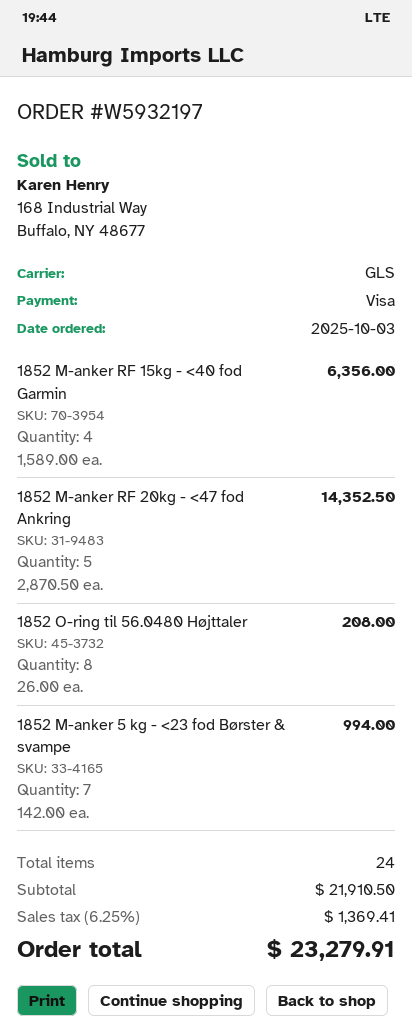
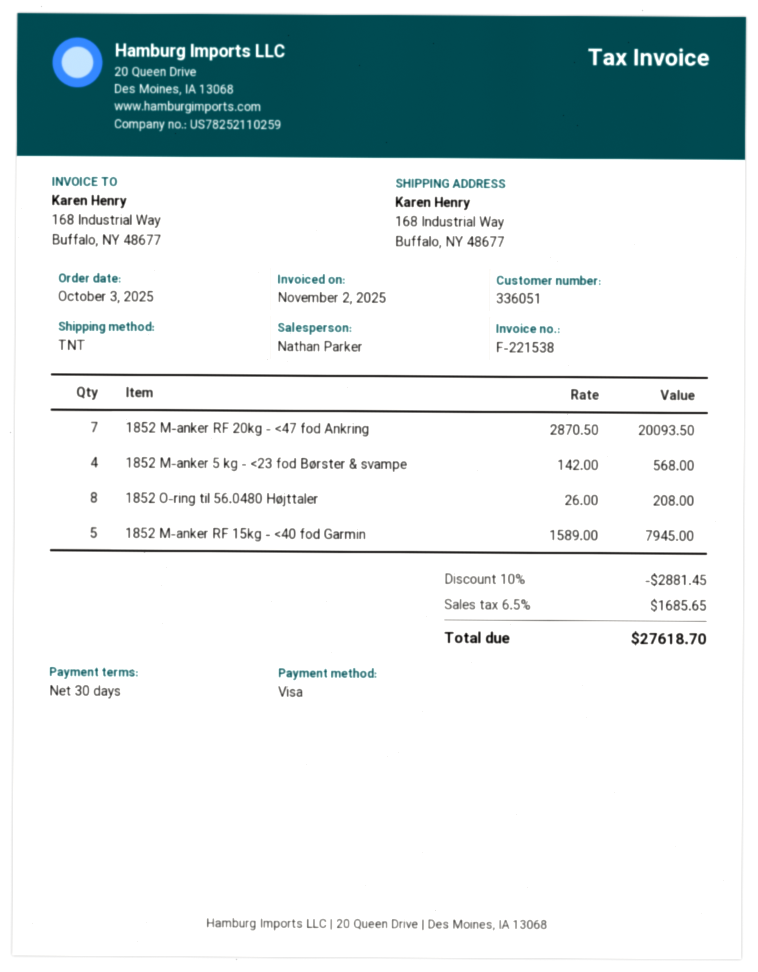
shipping method: GLS -> TNT
1852 M-anker RF 15kg - <40 fod Garmin: 4 x 1589.00 = 6356.00 -> 5 x 1589.00 = 7945.00
1852 M-anker RF 20kg - <47 fod Ankring: 5 x 2870.50 = 14352.50 -> 7 x 2870.50 = 20093.50
1852 M-anker 5 kg - <23 fod Børster & svampe: 7 x 142.00 = 994.00 -> 4 x 142.00 = 568.00
discount: none -> 10% = 2881.45
tax: 6.25% = 1369.41 -> 6.5% = 1685.65
total: 23279.91 -> 27618.70

